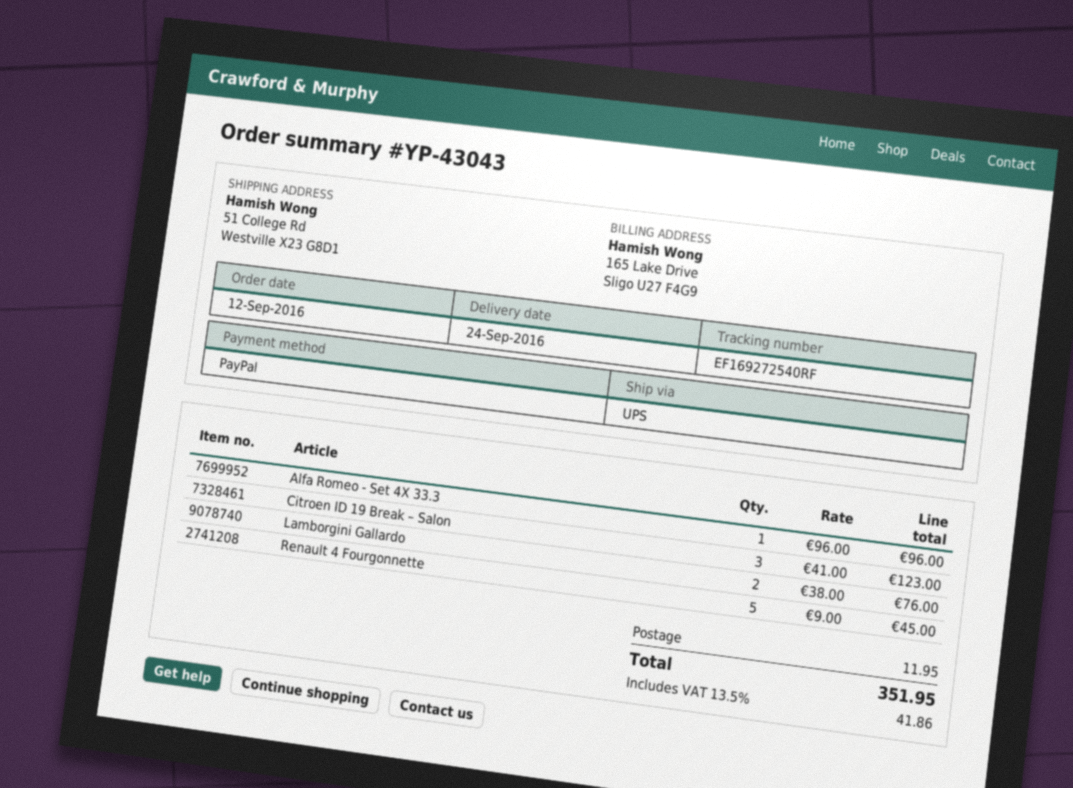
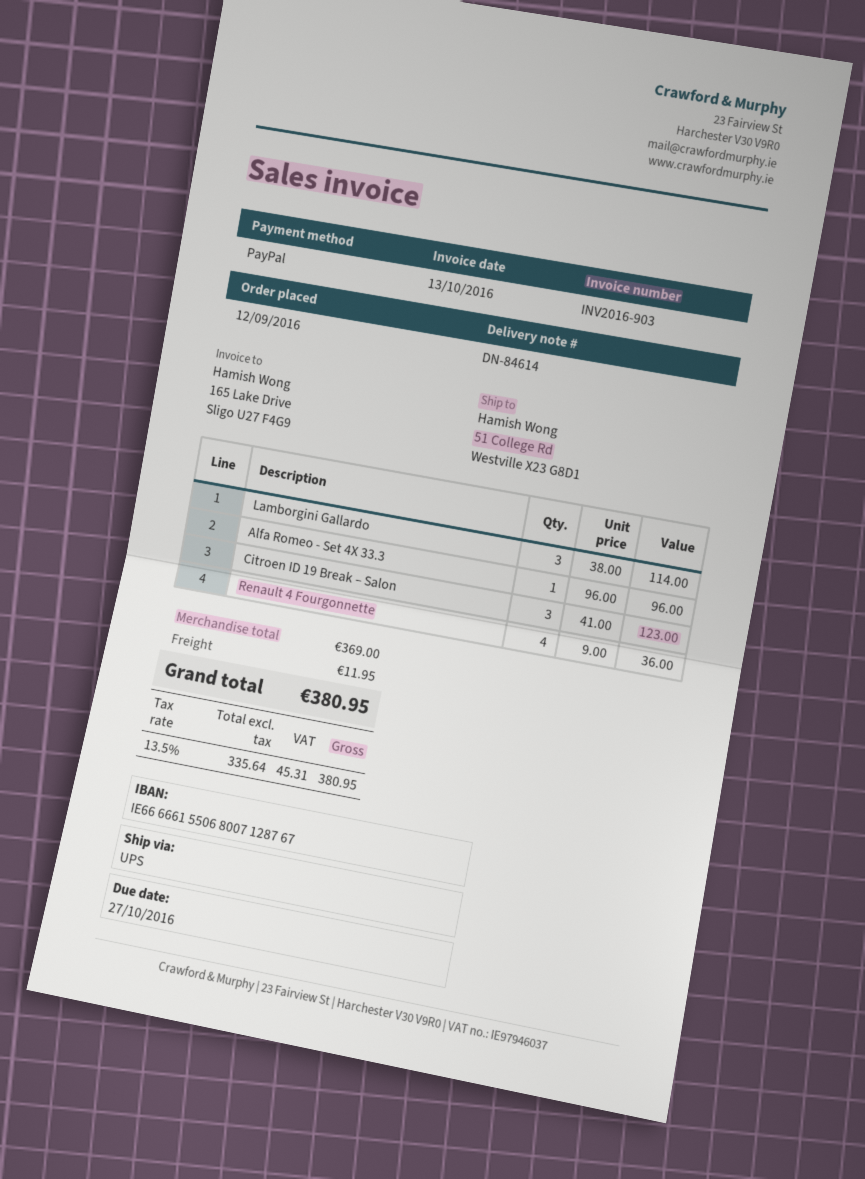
Lamborgini Gallardo: 2 x 38.00 = 76.00 -> 3 x 38.00 = 114.00
Renault 4 Fourgonnette: 5 x 9.00 = 45.00 -> 4 x 9.00 = 36.00
tax: 13.5% = 41.86 -> 13.5% = 45.31
total: 351.95 -> 380.95

